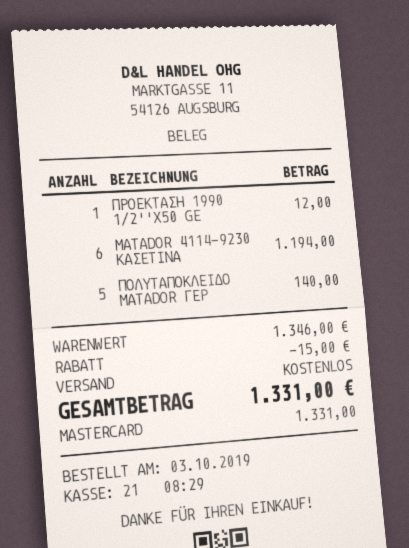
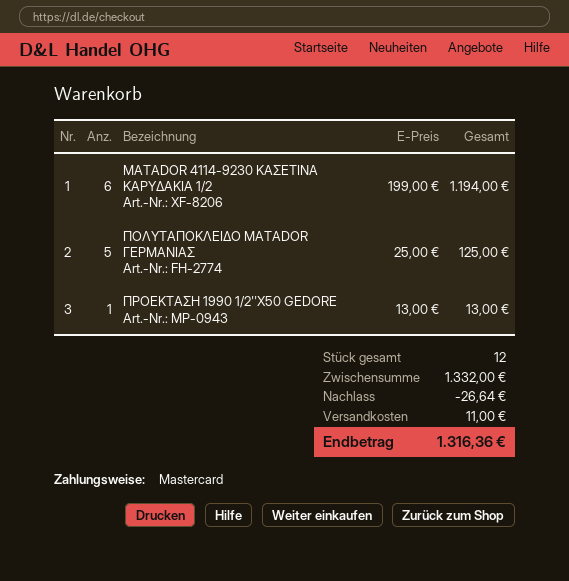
ΠΡΟΕΚΤΑΣH 1990 1/2''Χ50 GE: 1 for 12.00 -> 1 for 13.00
ΠΟΛΥΤΑΠΟΚΛΕΙΔΟ MATADOR ΓΕΡ: 5 for 140.00 -> 5 for 125.00
subtotal: 1346.00 -> 1332.00
discount: 15.00 -> 26.64
shipping: 0.00 -> 11.00
total: 1331.00 -> 1316.36

